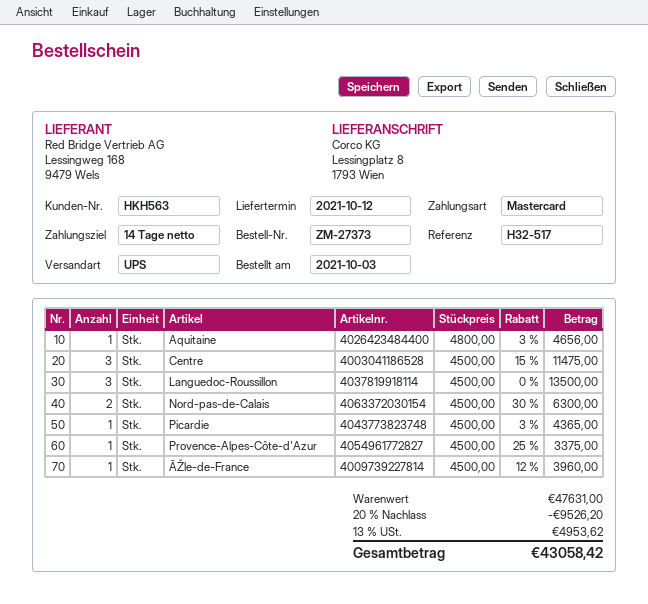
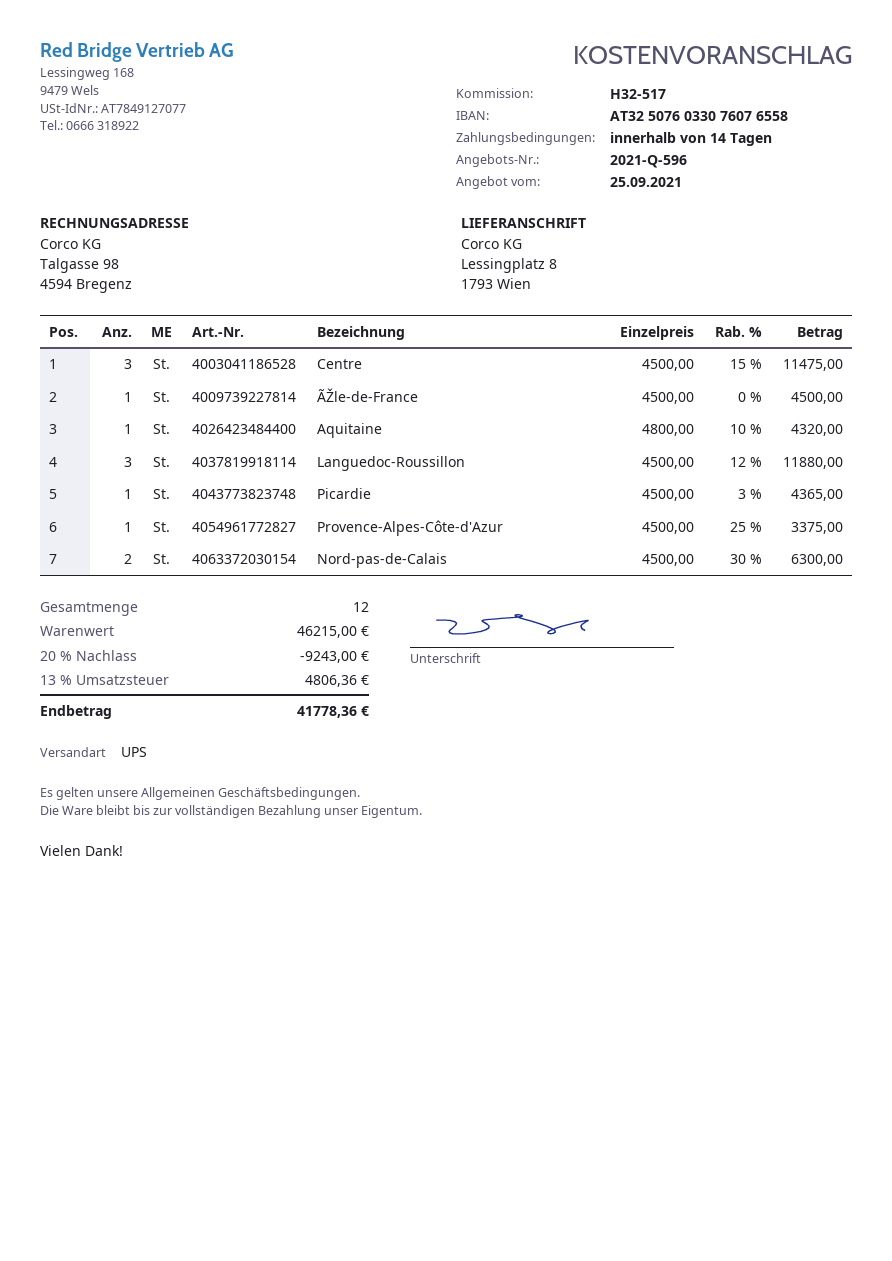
Aquitaine: 1 x 4800.00 - 3% = 4656.00 -> 1 x 4800.00 - 10% = 4320.00
Languedoc-Roussillon: 3 x 4500.00 = 13500.00 -> 3 x 4500.00 - 12% = 11880.00
ÃŽle-de-France: 1 x 4500.00 - 12% = 3960.00 -> 1 x 4500.00 = 4500.00
subtotal: 47631.00 -> 46215.00
discount: 20% = 9526.20 -> 20% = 9243.00
tax: 13% = 4953.62 -> 13% = 4806.36
total: 43058.42 -> 41778.36

